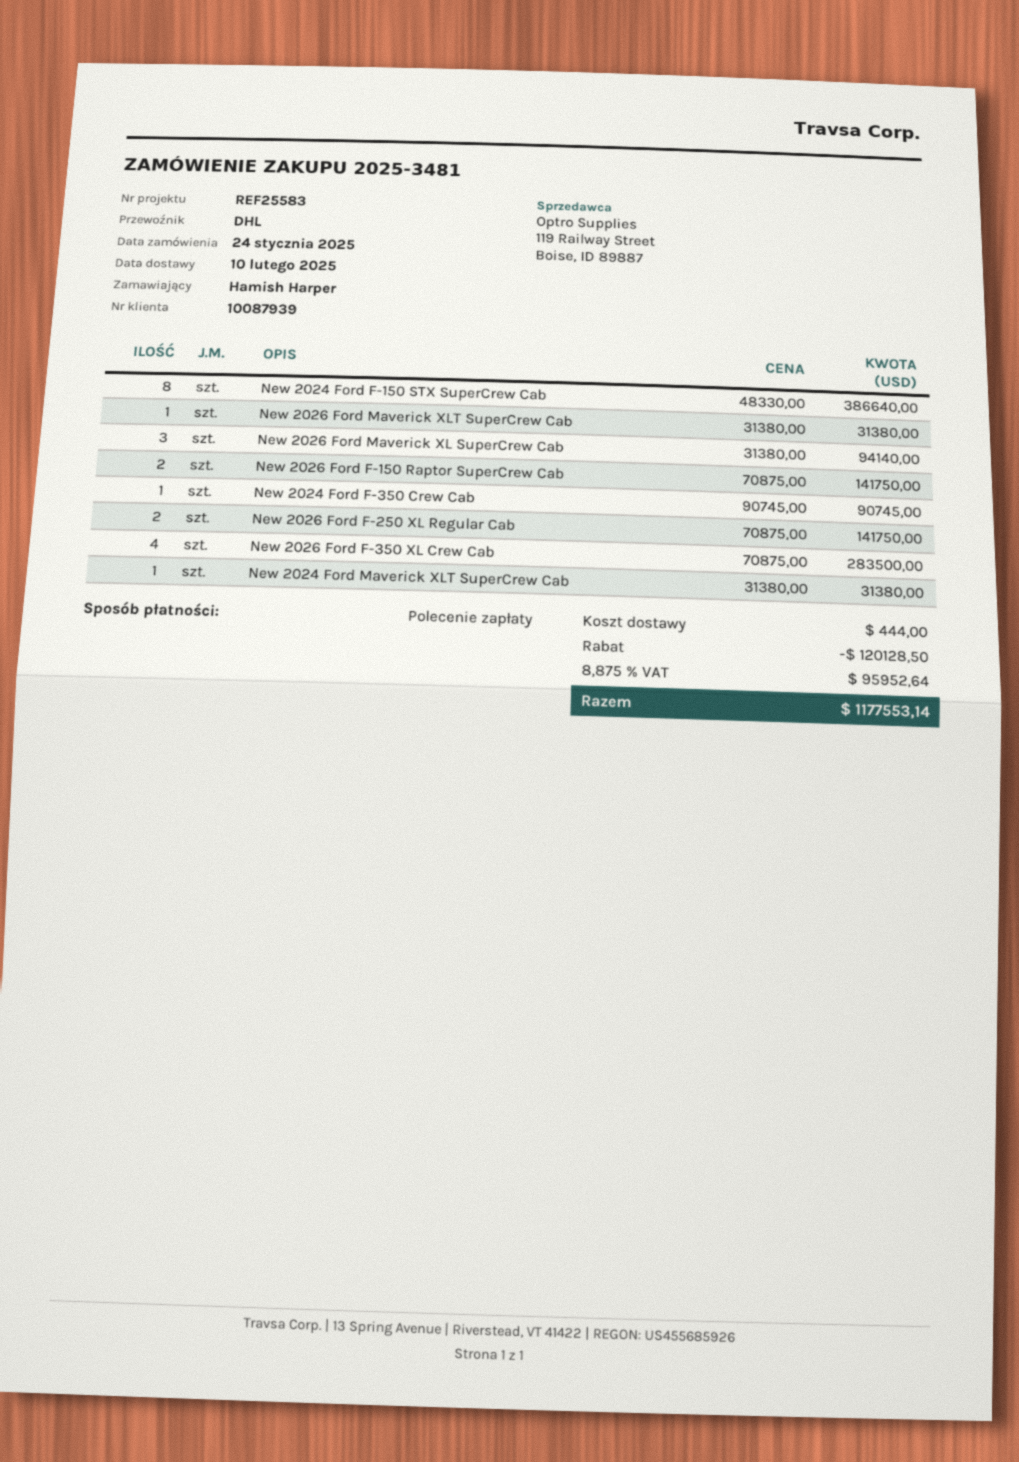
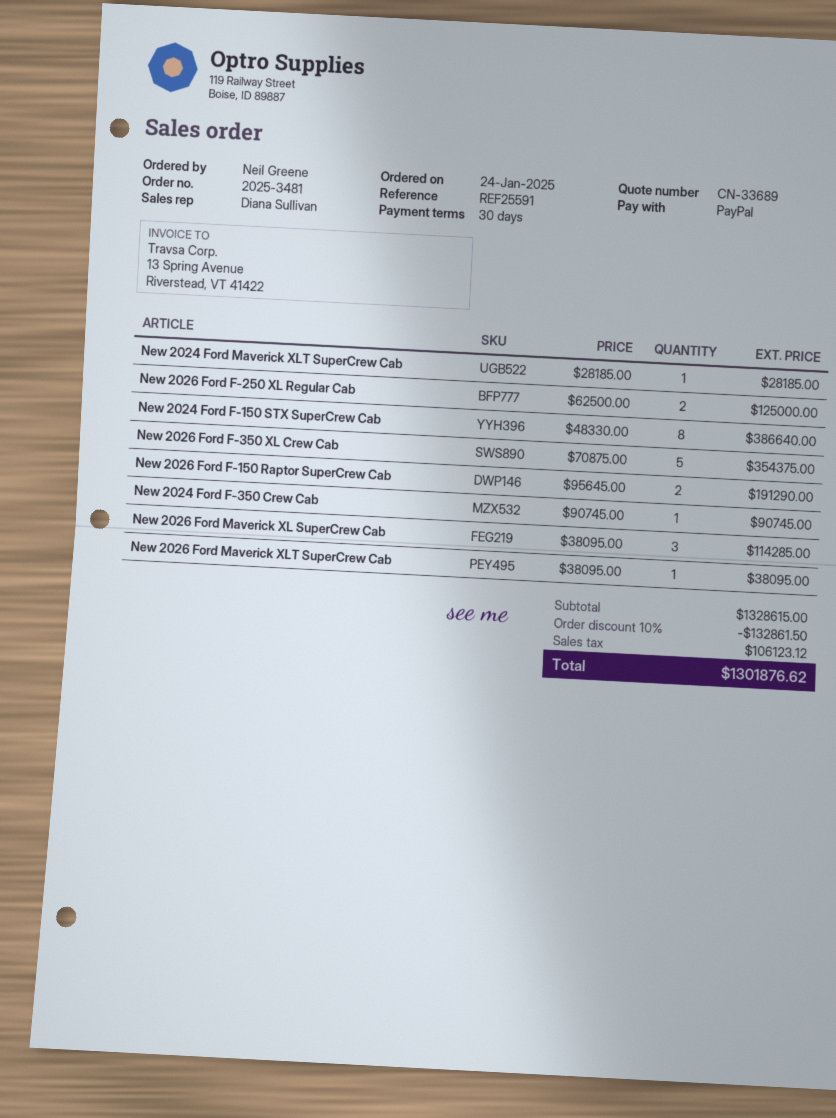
reference: REF25583 -> REF25591
ordered by: Hamish Harper -> Neil Greene
payment method: direct debit -> PayPal
New 2026 Ford Maverick XLT SuperCrew Cab: 1 x 31380.00 = 31380.00 -> 1 x 38095.00 = 38095.00
New 2026 Ford Maverick XL SuperCrew Cab: 3 x 31380.00 = 94140.00 -> 3 x 38095.00 = 114285.00
New 2026 Ford F-150 Raptor SuperCrew Cab: 2 x 70875.00 = 141750.00 -> 2 x 95645.00 = 191290.00
New 2026 Ford F-250 XL Regular Cab: 2 x 70875.00 = 141750.00 -> 2 x 62500.00 = 125000.00
New 2026 Ford F-350 XL Crew Cab: 4 x 70875.00 = 283500.00 -> 5 x 70875.00 = 354375.00
New 2024 Ford Maverick XLT SuperCrew Cab: 1 x 31380.00 = 31380.00 -> 1 x 28185.00 = 28185.00
discount: 120128.50 -> 132861.50
shipping: 444.00 -> none
tax: 95952.64 -> 106123.12
total: 1177553.14 -> 1301876.62

